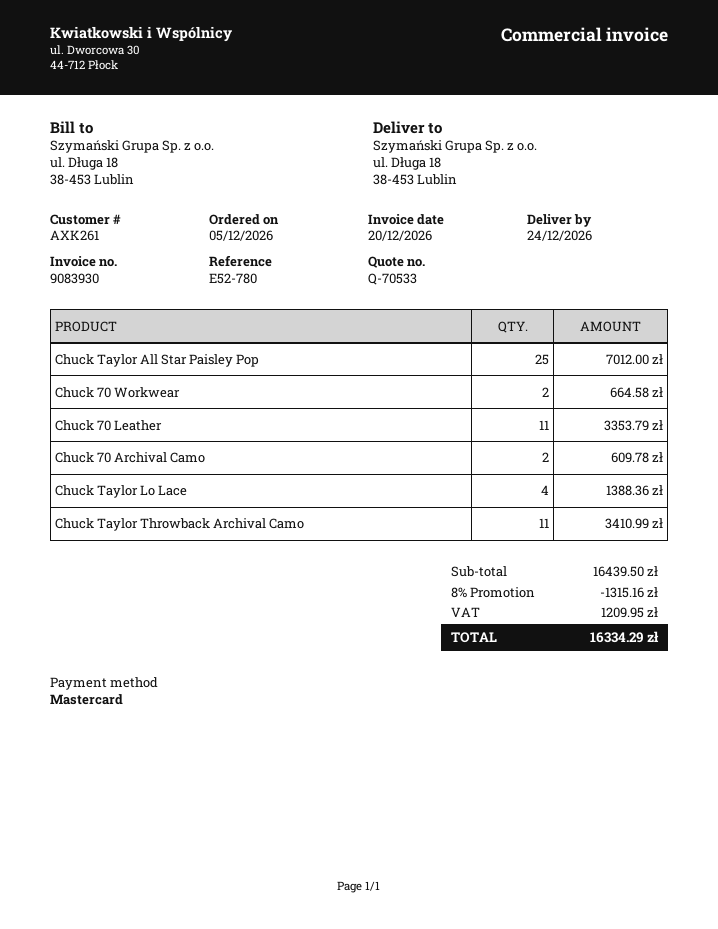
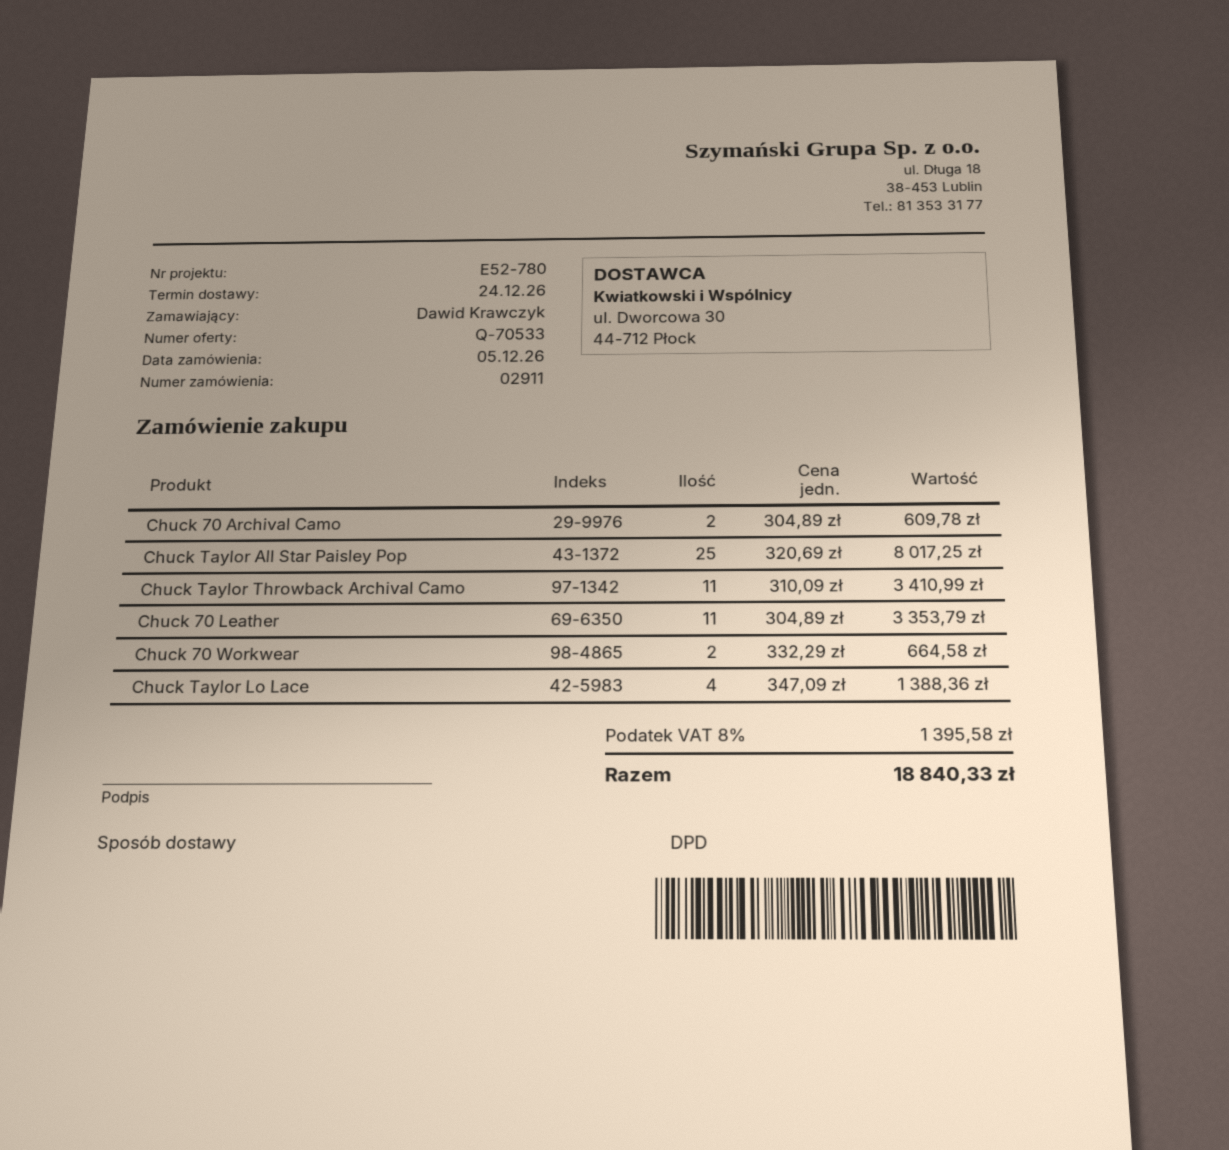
Chuck Taylor All Star Paisley Pop: 25 for 7012.00 -> 25 for 8017.25
discount: 8% = 1315.16 -> none
tax: 1209.95 -> 1395.58
total: 16334.29 -> 18840.33

